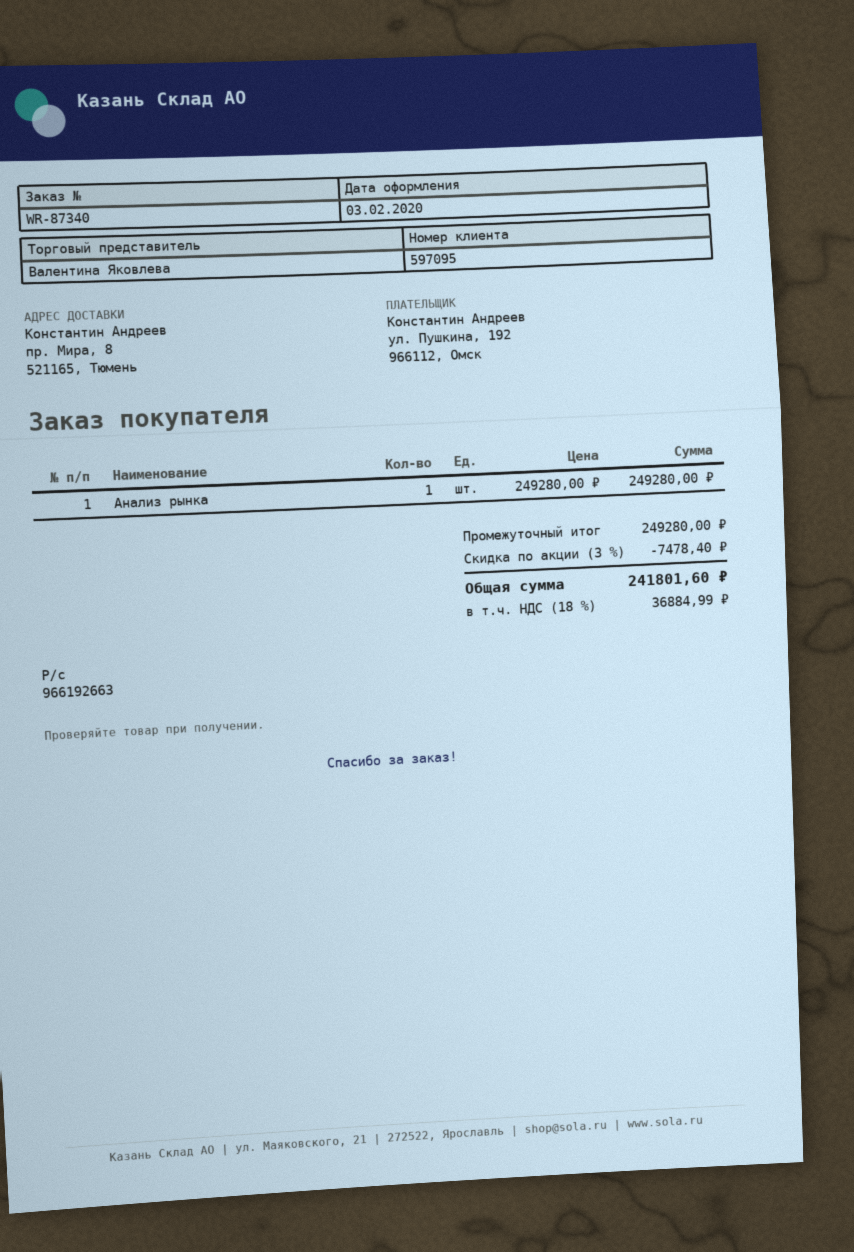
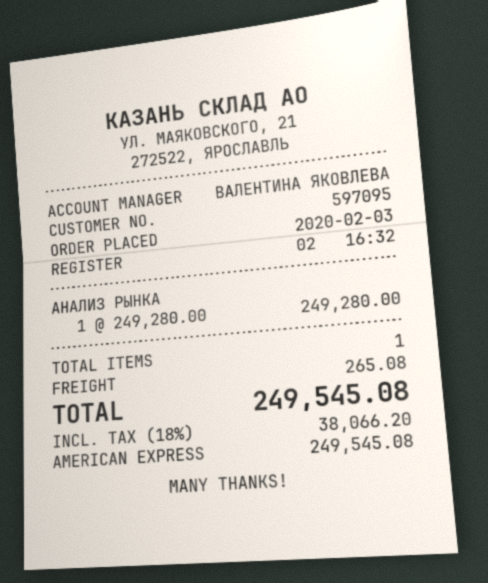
discount: 3% = 7478.40 -> none
shipping: none -> 265.08
tax: 18% = 36884.99 -> 18% = 38066.20
total: 241801.60 -> 249545.08

